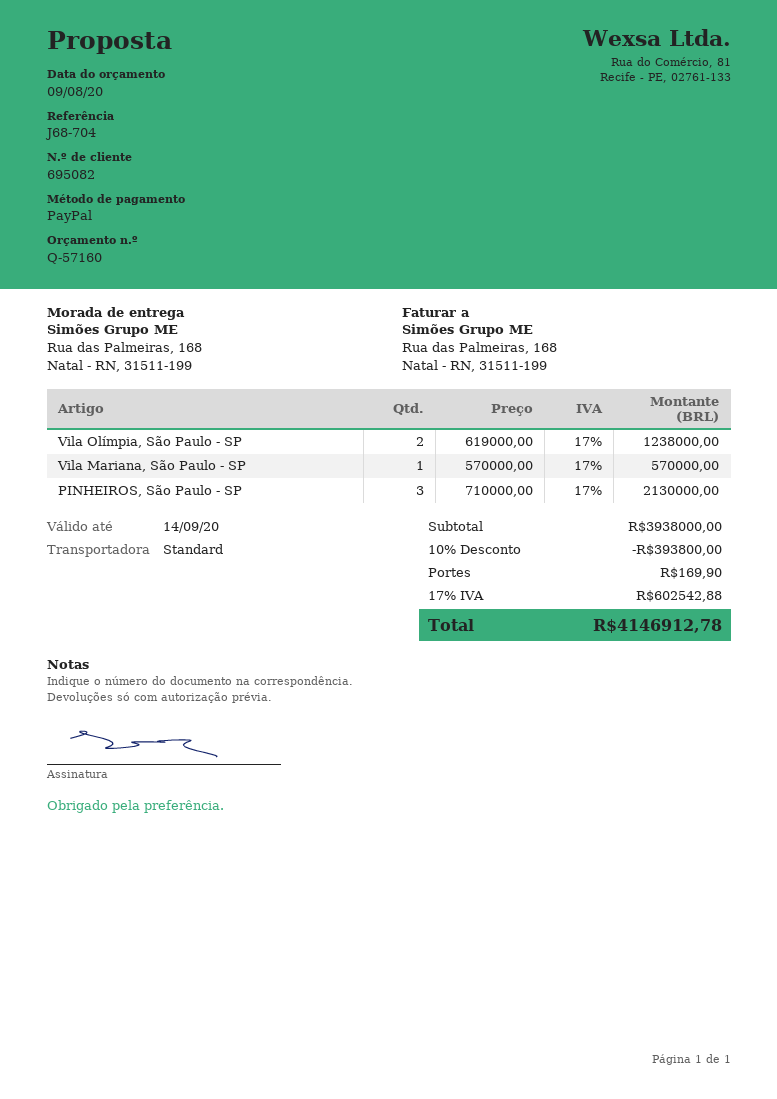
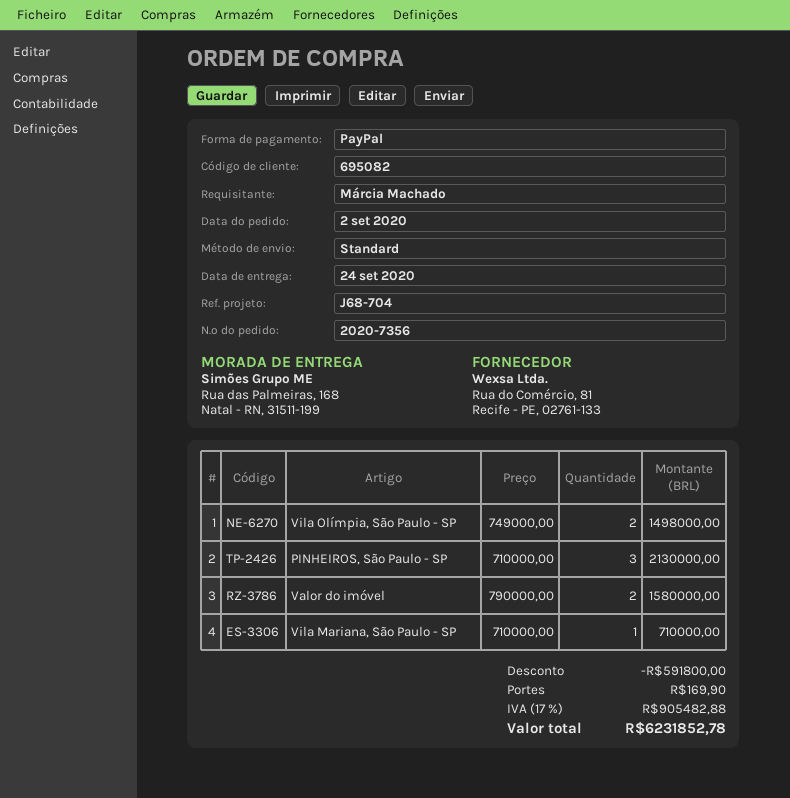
Vila Olímpia, São Paulo - SP: 2 x 619000.00 = 1238000.00 -> 2 x 749000.00 = 1498000.00
Vila Mariana, São Paulo - SP: 1 x 570000.00 = 570000.00 -> 1 x 710000.00 = 710000.00
Valor do imóvel: none -> 2 x 790000.00 = 1580000.00
discount: 393800.00 -> 591800.00
tax: 17% = 602542.88 -> 17% = 905482.88
total: 4146912.78 -> 6231852.78

